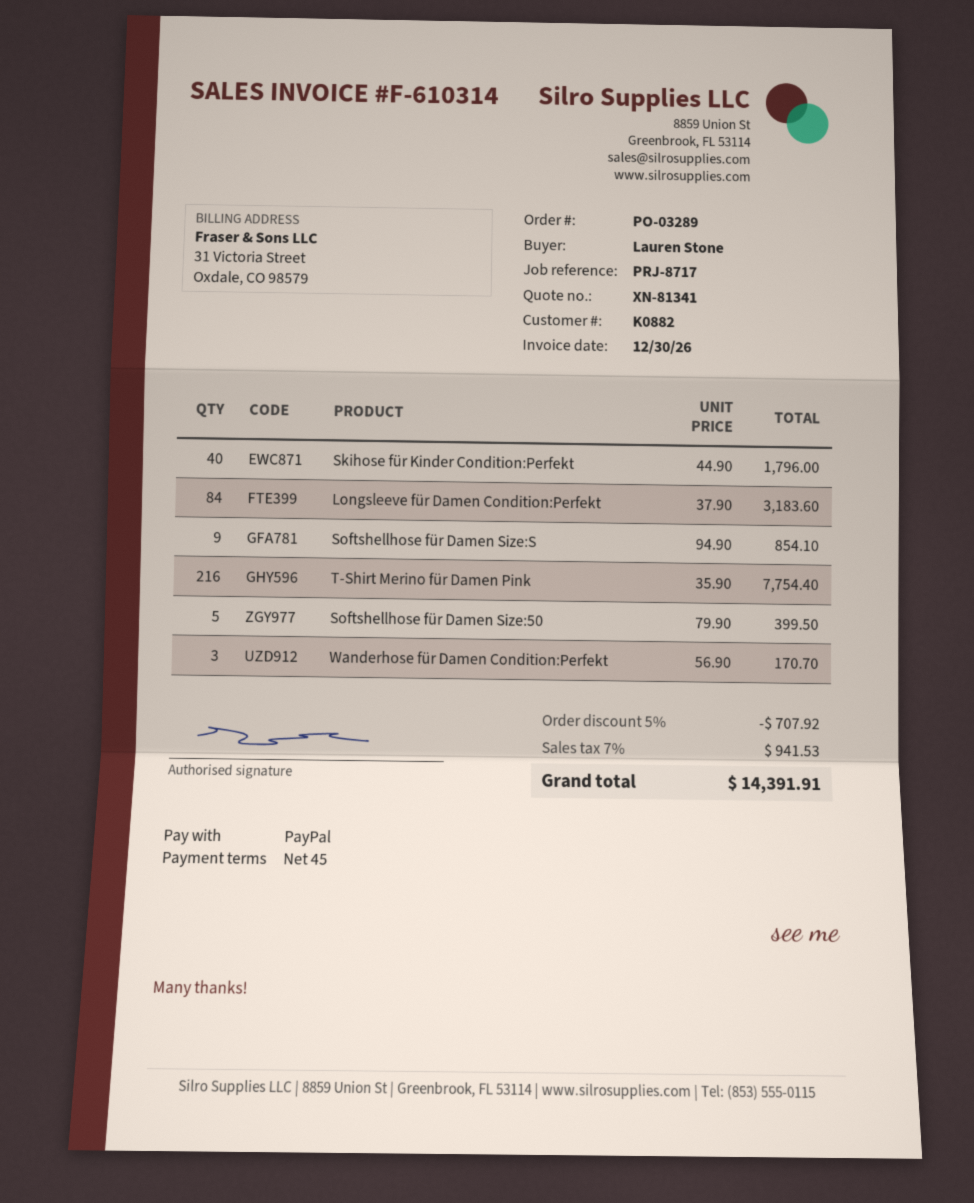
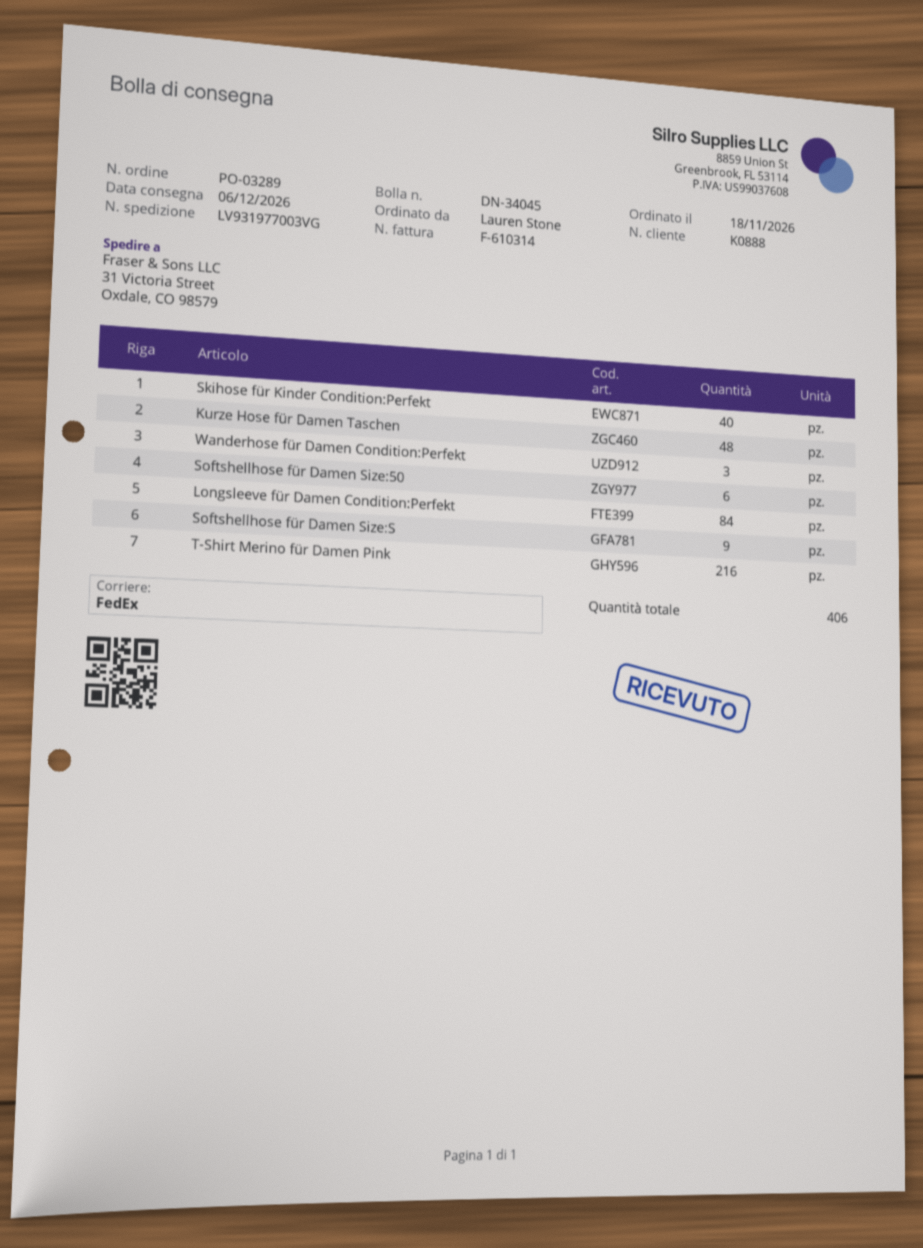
customer number: K0882 -> K0888
Softshellhose für Damen Size:50: 5 -> 6
Kurze Hose für Damen Taschen: none -> 48

